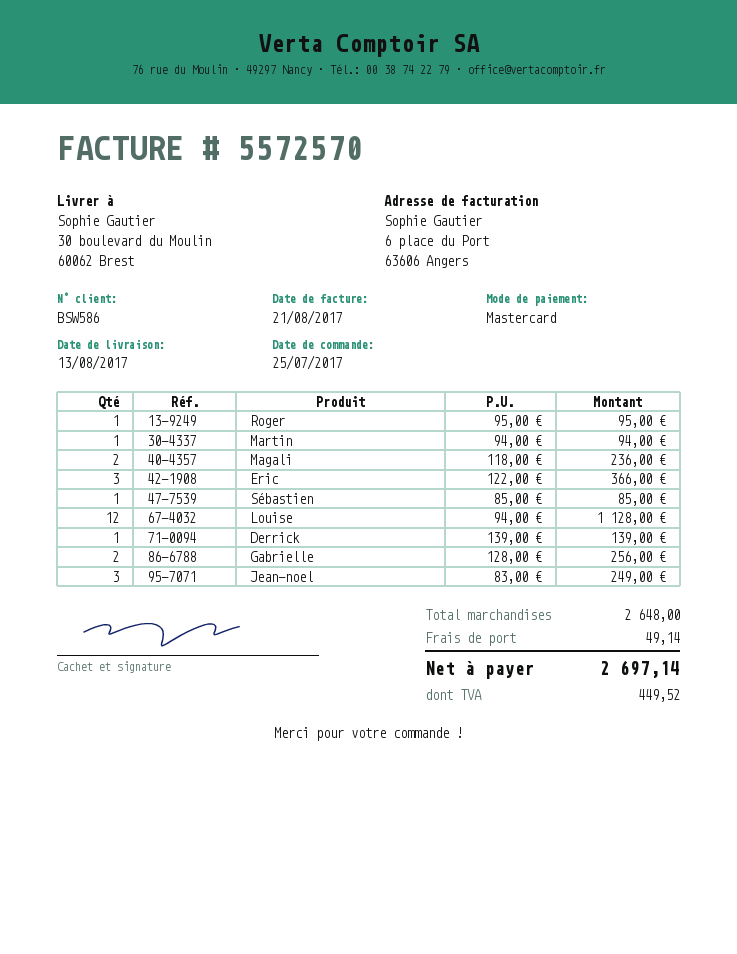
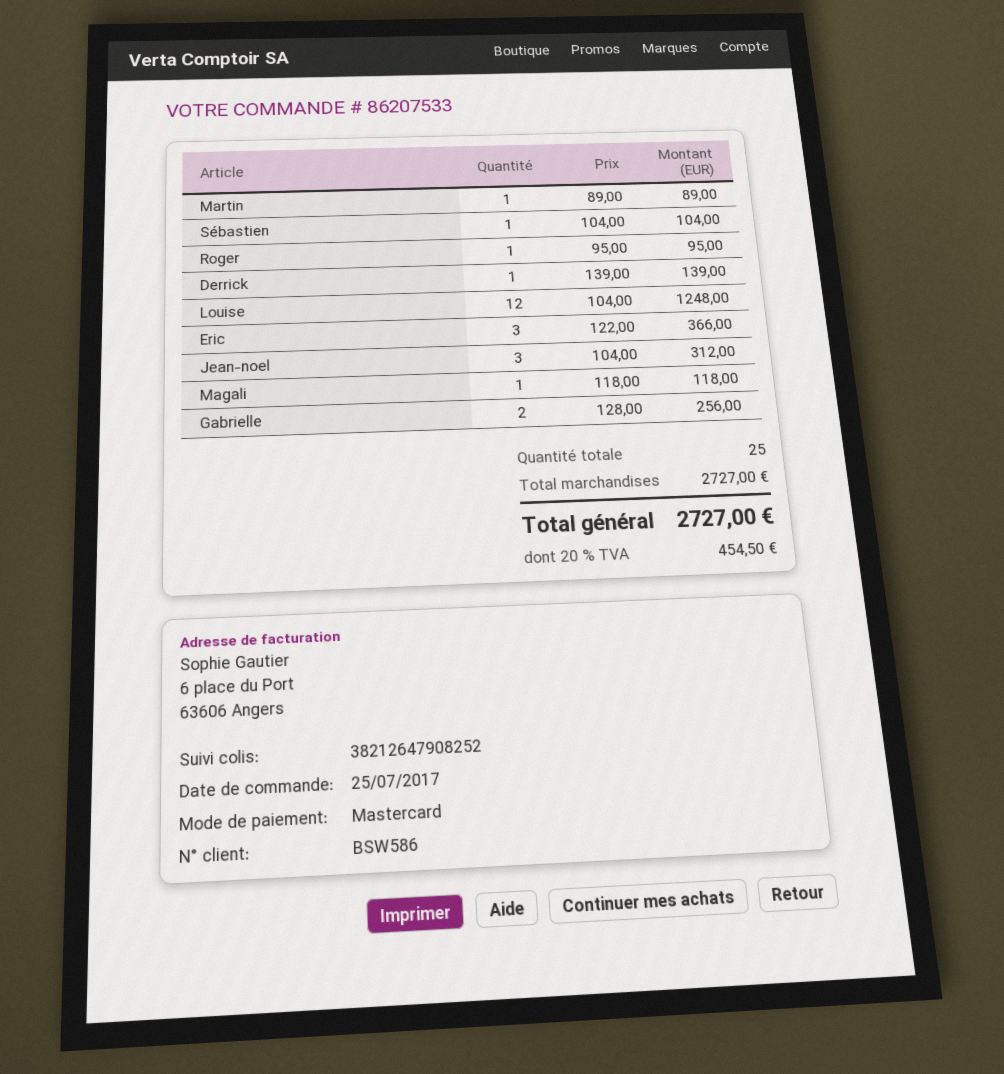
Martin: 1 x 94.00 = 94.00 -> 1 x 89.00 = 89.00
Magali: 2 x 118.00 = 236.00 -> 1 x 118.00 = 118.00
Sébastien: 1 x 85.00 = 85.00 -> 1 x 104.00 = 104.00
Louise: 12 x 94.00 = 1128.00 -> 12 x 104.00 = 1248.00
Jean-noel: 3 x 83.00 = 249.00 -> 3 x 104.00 = 312.00
subtotal: 2648.00 -> 2727.00
shipping: 49.14 -> none
tax: 449.52 -> 454.50
total: 2697.14 -> 2727.00

